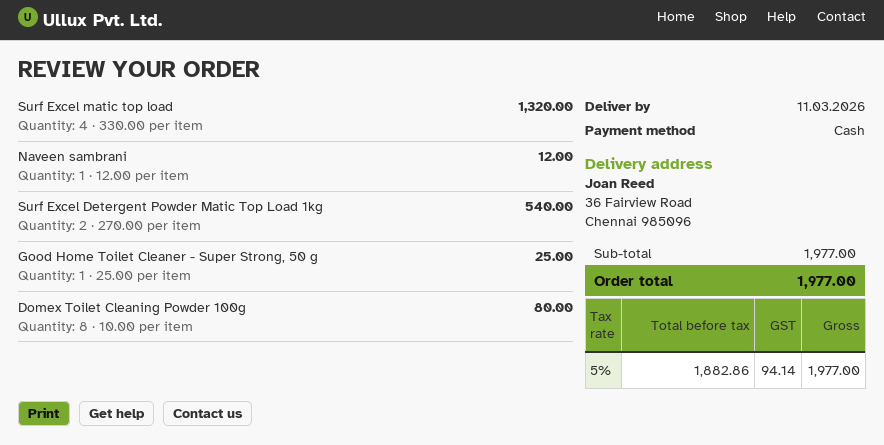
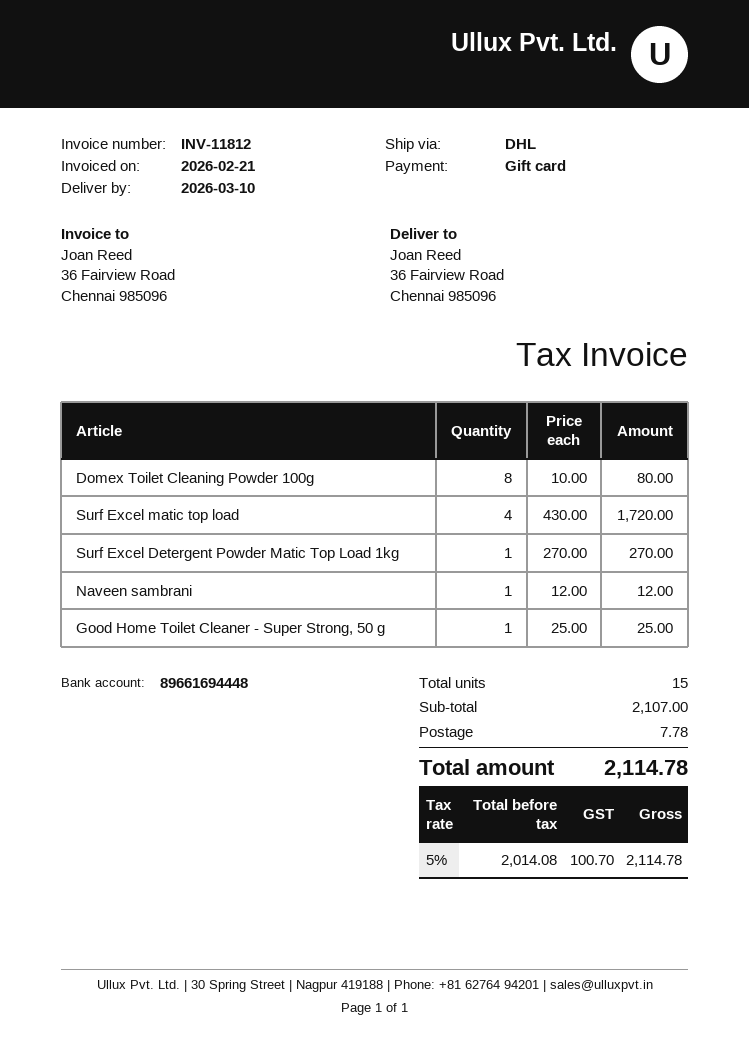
delivery date: 2026-03-11 -> 2026-03-10
payment method: cash -> gift card
Surf Excel matic top load: 4 x 330.00 = 1320.00 -> 4 x 430.00 = 1720.00
Surf Excel Detergent Powder Matic Top Load 1kg: 2 x 270.00 = 540.00 -> 1 x 270.00 = 270.00
subtotal: 1977.00 -> 2107.00
shipping: none -> 7.78
net: 1882.86 -> 2014.08
tax: 5% = 94.14 -> 5% = 100.70
total: 1977.00 -> 2114.78

